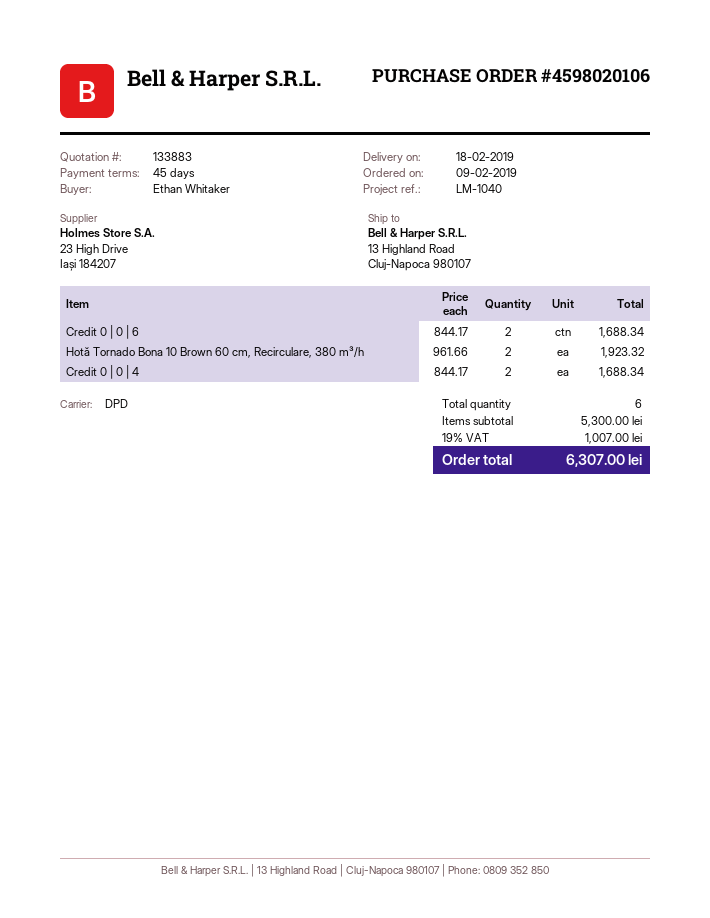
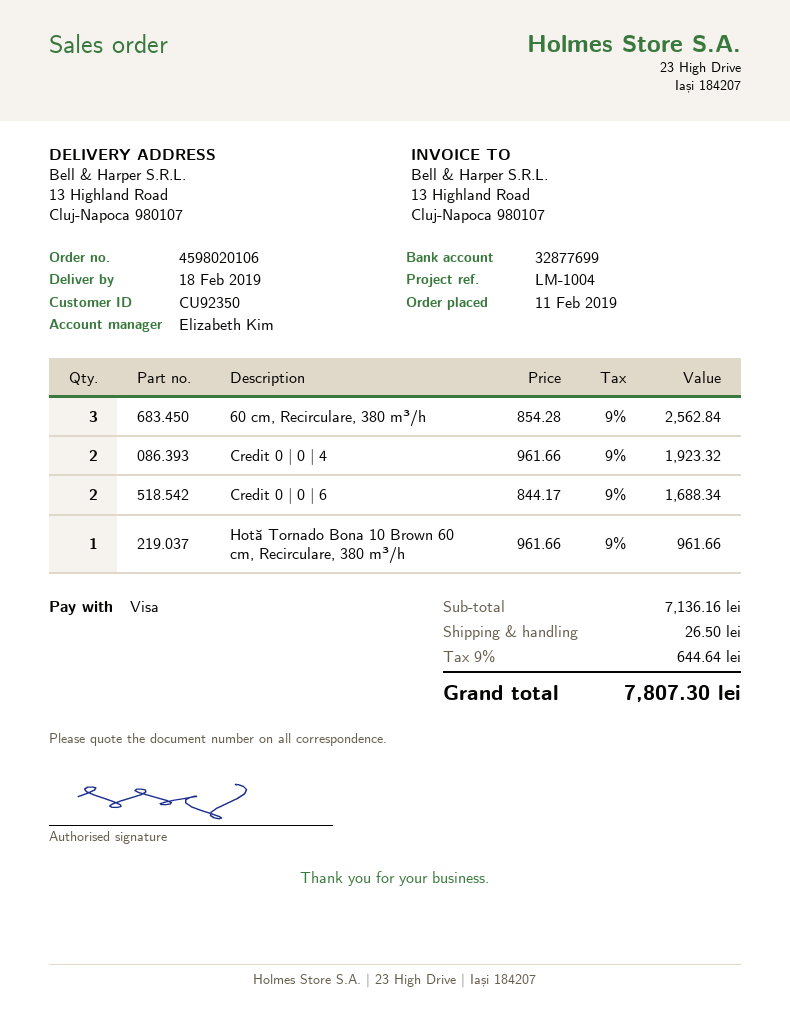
order date: 2019-02-09 -> 2019-02-11
reference: LM-1040 -> LM-1004
Hotă Tornado Bona 10 Brown 60 cm, Recirculare, 380 m³/h: 2 x 961.66 = 1923.32 -> 1 x 961.66 = 961.66
Credit 0 | 0 | 4: 2 x 844.17 = 1688.34 -> 2 x 961.66 = 1923.32
60 cm, Recirculare, 380 m³/h: none -> 3 x 854.28 = 2562.84
subtotal: 5300.00 -> 7136.16
shipping: none -> 26.50
tax: 19% = 1007.00 -> 9% = 644.64
total: 6307.00 -> 7807.30

